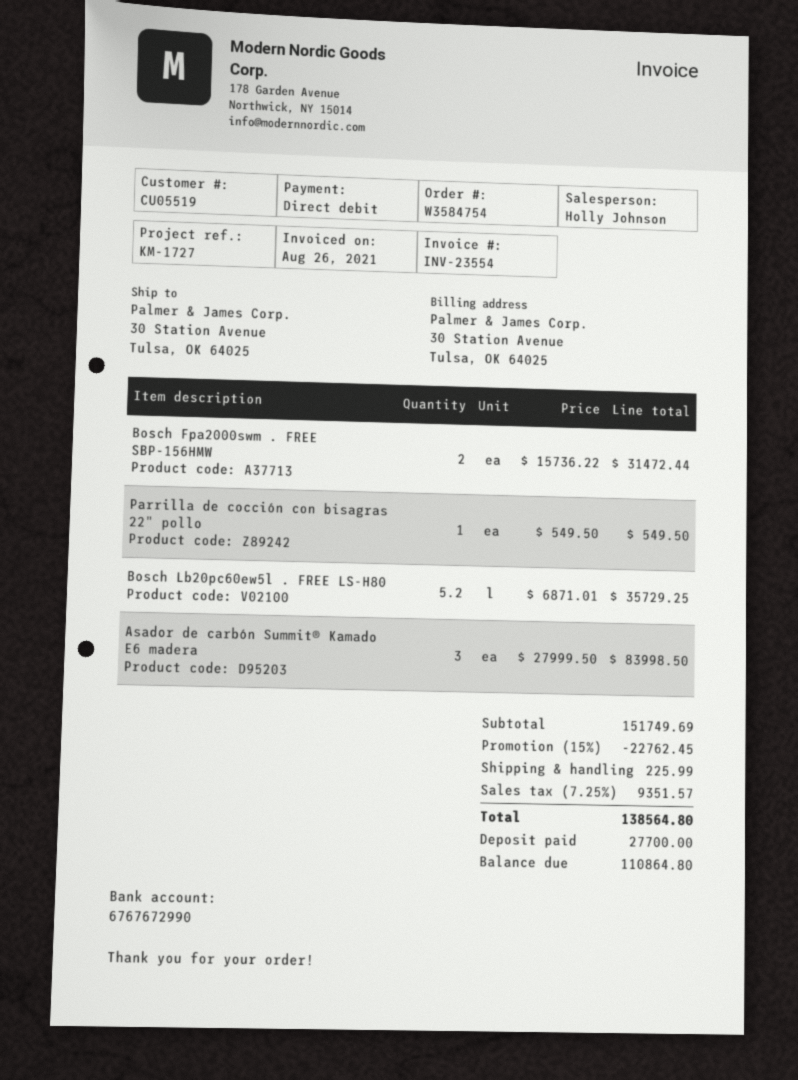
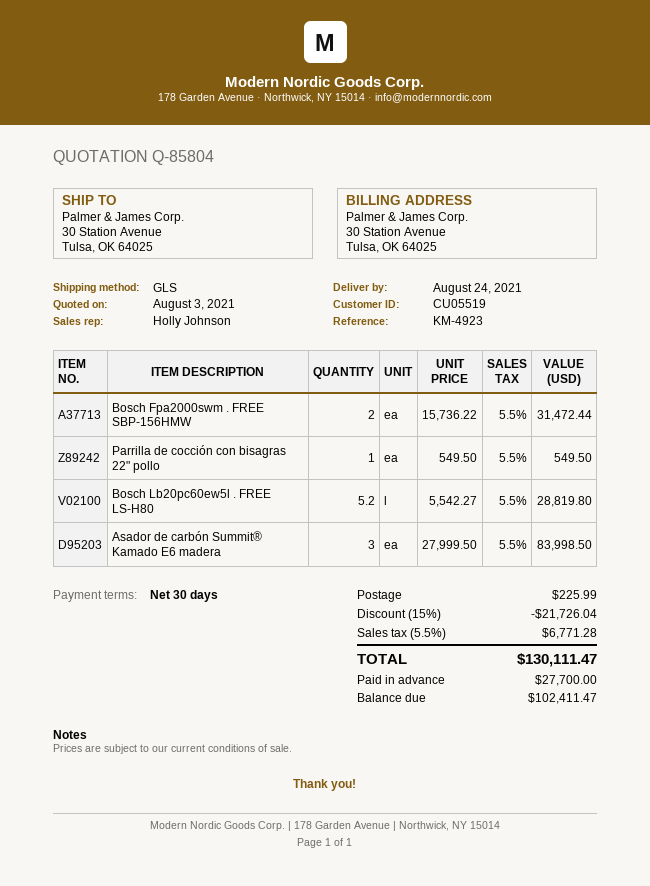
reference: KM-1727 -> KM-4923
Bosch Lb20pc60ew5l . FREE LS-H80: 5.2 x 6871.01 = 35729.25 -> 5.2 x 5542.27 = 28819.80
discount: 15% = 22762.45 -> 15% = 21726.04
tax: 7.25% = 9351.57 -> 5.5% = 6771.28
total: 138564.80 -> 130111.47
balance: 110864.80 -> 102411.47

